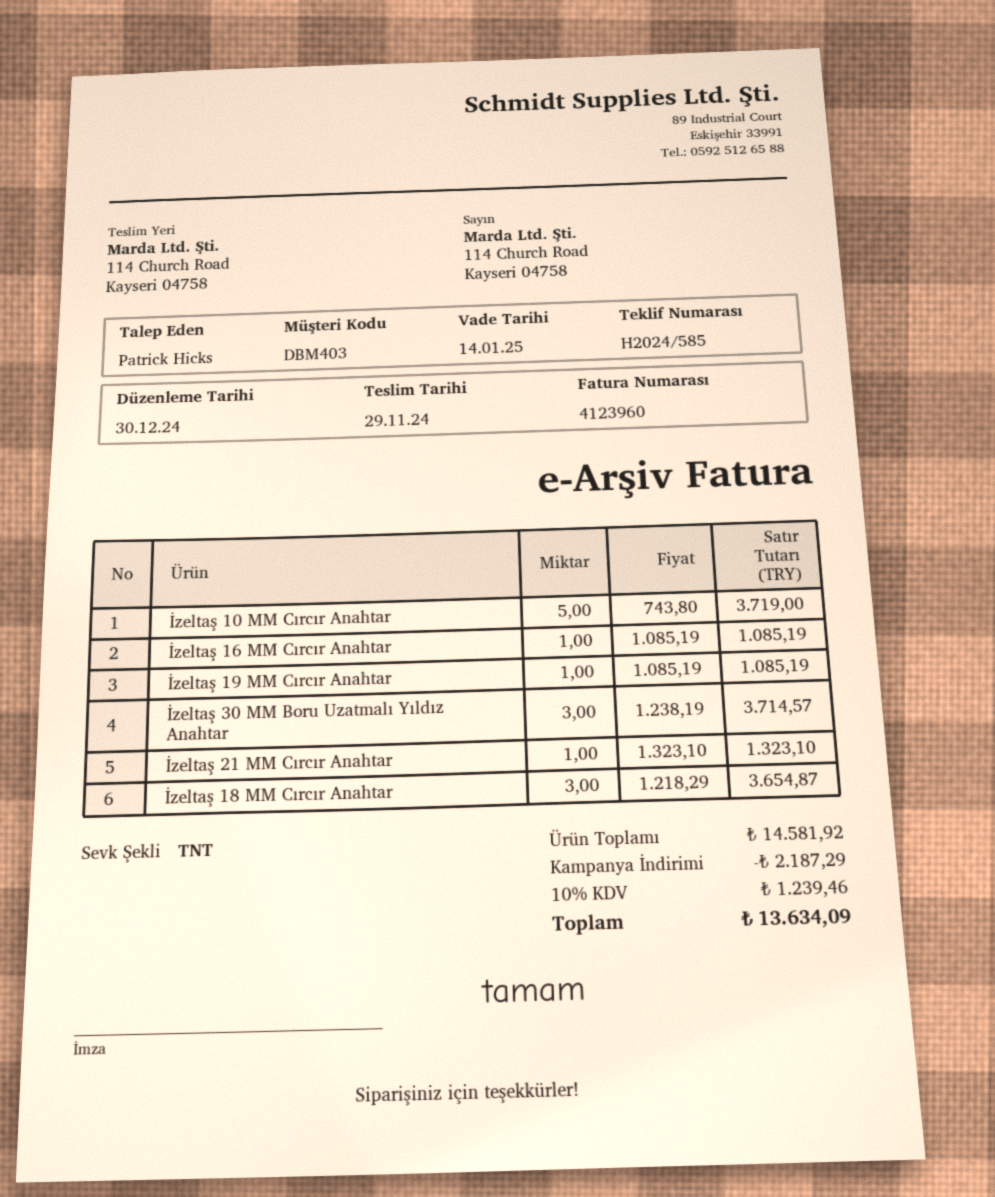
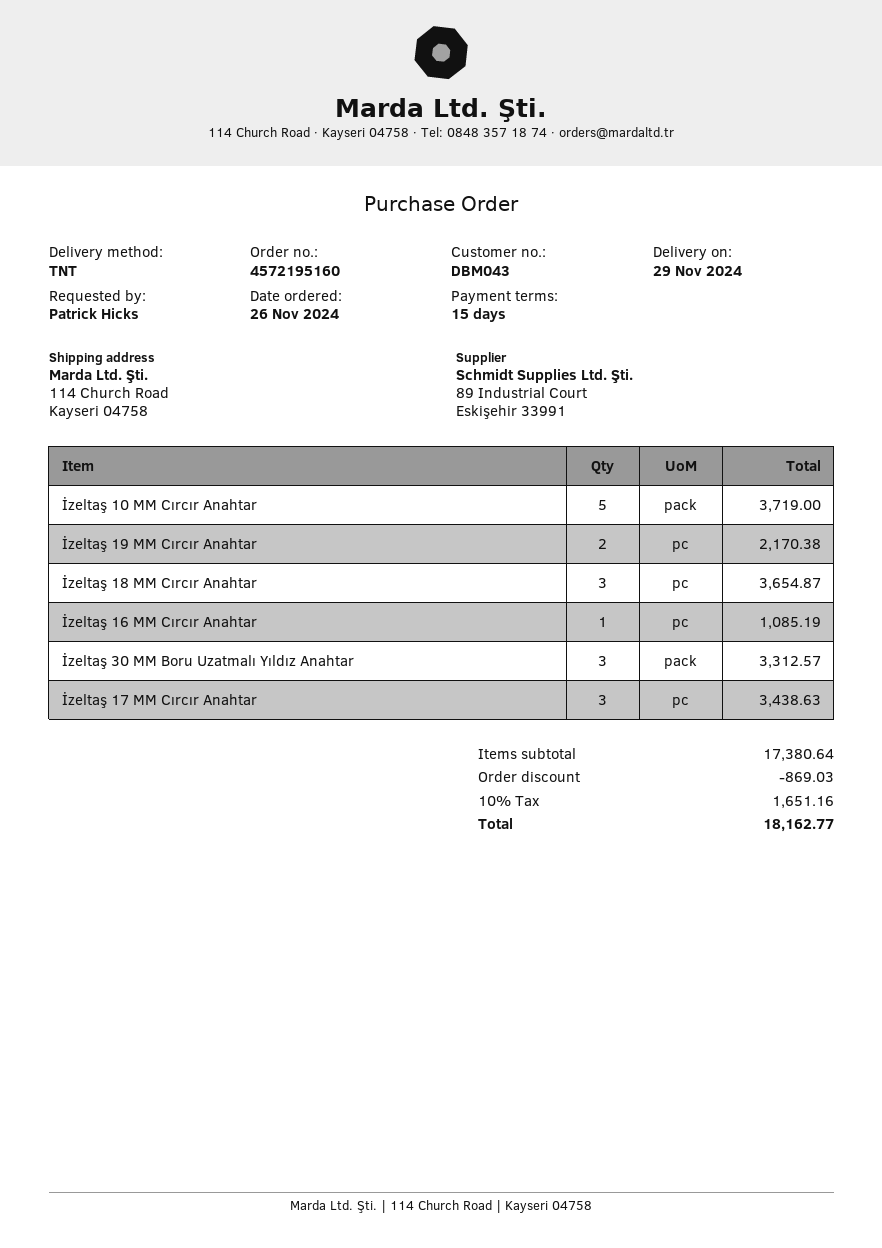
customer number: DBM403 -> DBM043
İzeltaş 19 MM Cırcır Anahtar: 1 for 1085.19 -> 2 for 2170.38
İzeltaş 30 MM Boru Uzatmalı Yıldız Anahtar: 3 for 3714.57 -> 3 for 3312.57
İzeltaş 21 MM Cırcır Anahtar: 1 for 1323.10 -> none
İzeltaş 17 MM Cırcır Anahtar: none -> 3 for 3438.63
subtotal: 14581.92 -> 17380.64
discount: 2187.29 -> 869.03
tax: 10% = 1239.46 -> 10% = 1651.16
total: 13634.09 -> 18162.77

